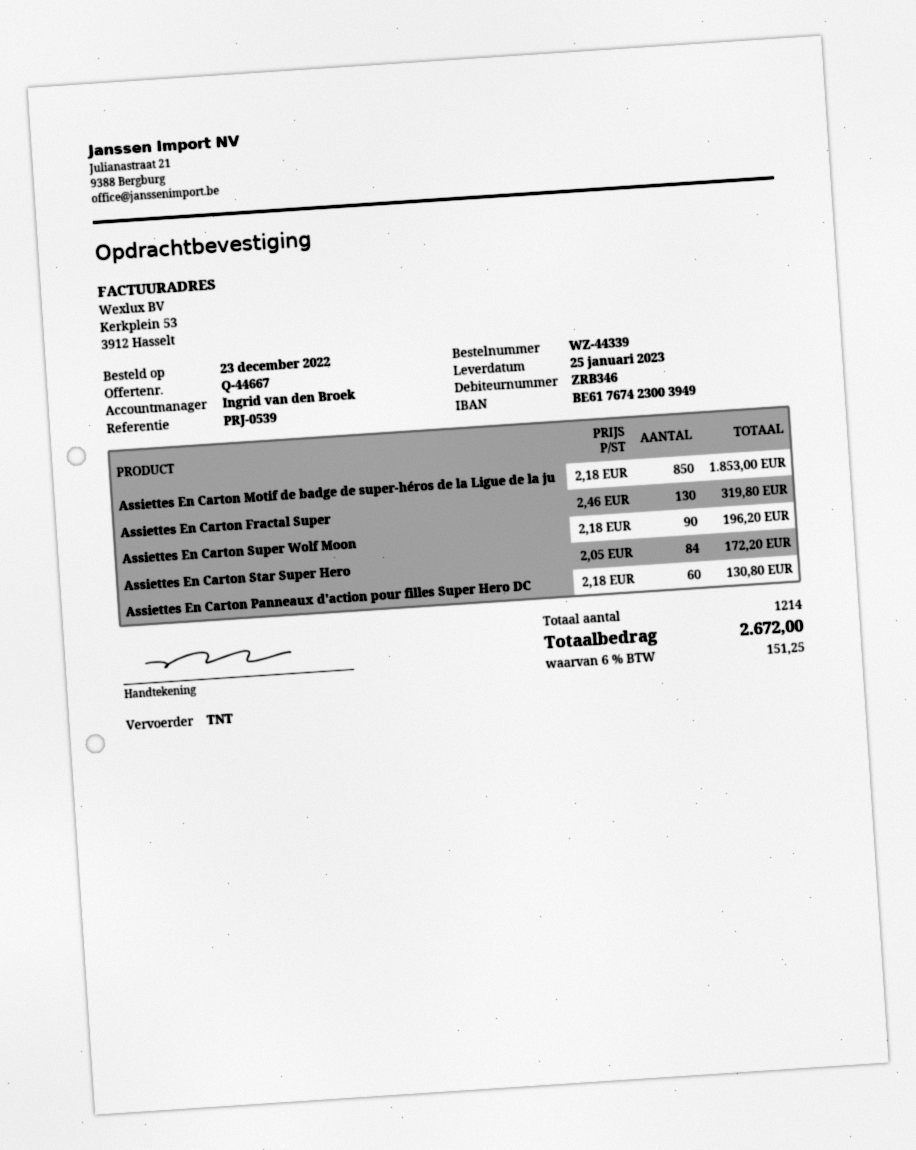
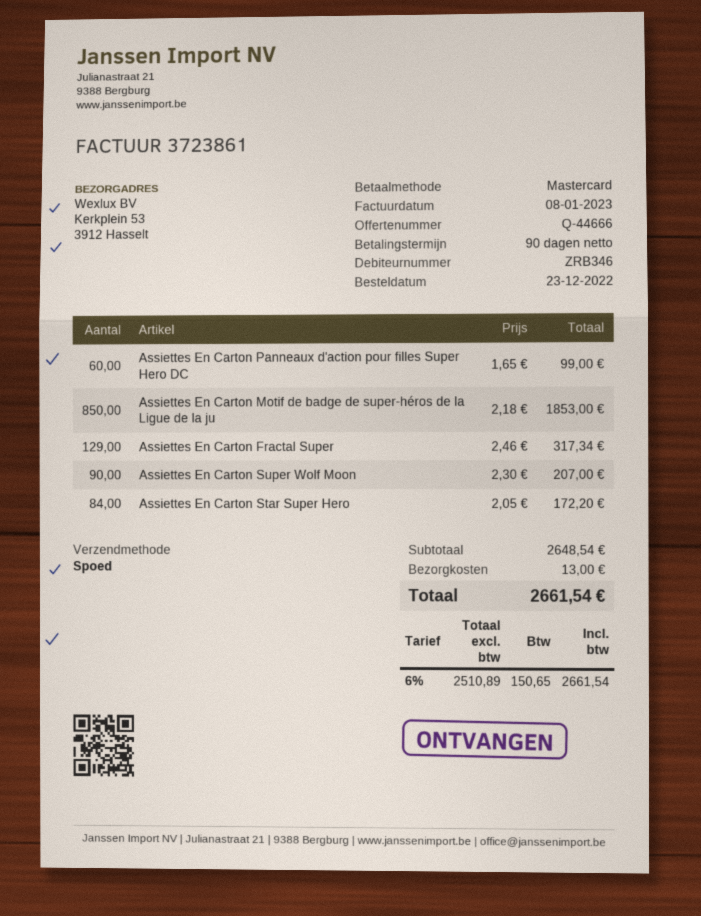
quote number: Q-44667 -> Q-44666
shipping method: TNT -> express
Assiettes En Carton Fractal Super: 130 x 2.46 = 319.80 -> 129 x 2.46 = 317.34
Assiettes En Carton Super Wolf Moon: 90 x 2.18 = 196.20 -> 90 x 2.30 = 207.00
Assiettes En Carton Panneaux d'action pour filles Super Hero DC: 60 x 2.18 = 130.80 -> 60 x 1.65 = 99.00
shipping: none -> 13.00
tax: 6% = 151.25 -> 6% = 150.65
total: 2672.00 -> 2661.54

